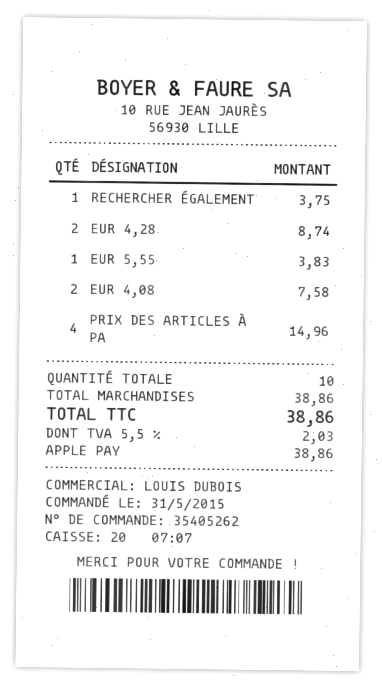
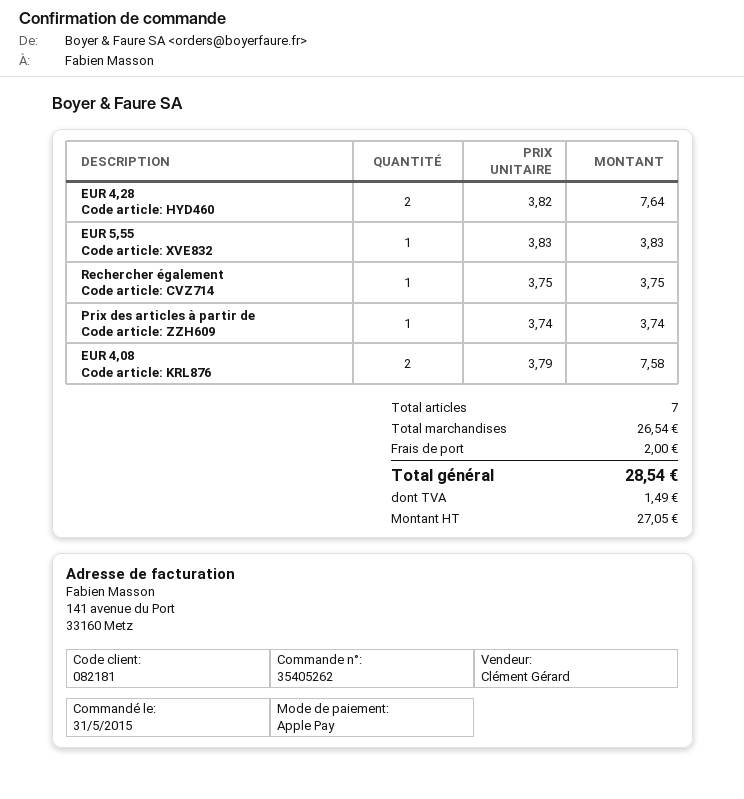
sales rep: LOUIS DUBOIS -> Clément Gérard
EUR 4,28: 2 for 8.74 -> 2 for 7.64
PRIX DES ARTICLES À PA: 4 for 14.96 -> 1 for 3.74
total quantity: 10 -> 7
subtotal: 38.86 -> 26.54
shipping: none -> 2.00
tax: 2.03 -> 1.49
total: 38.86 -> 28.54

